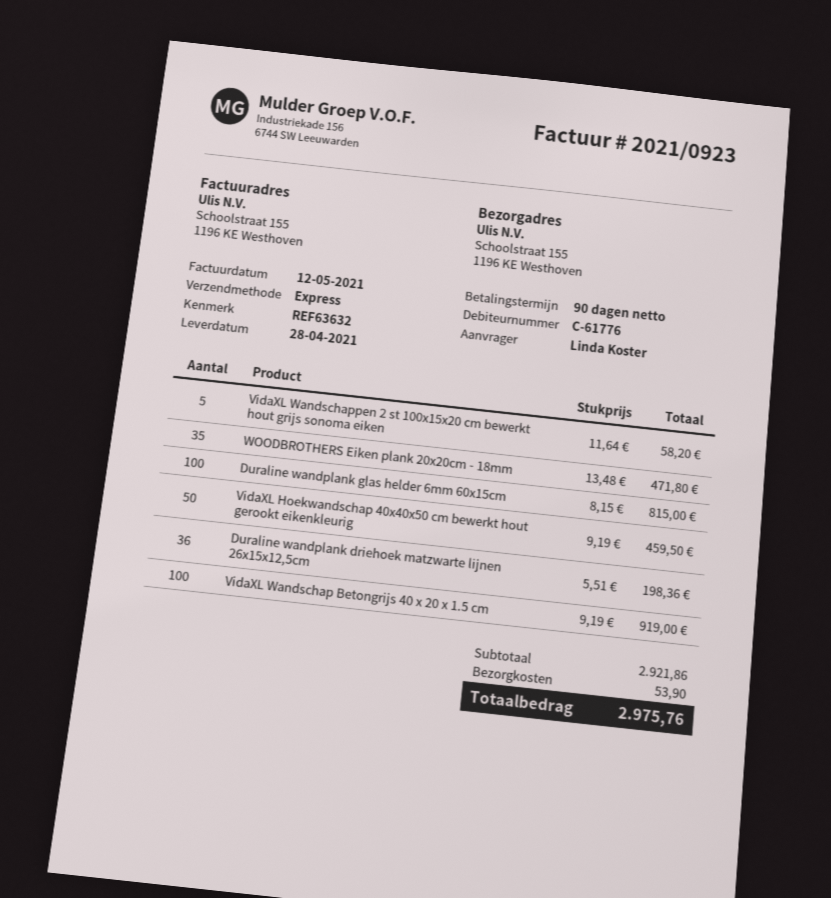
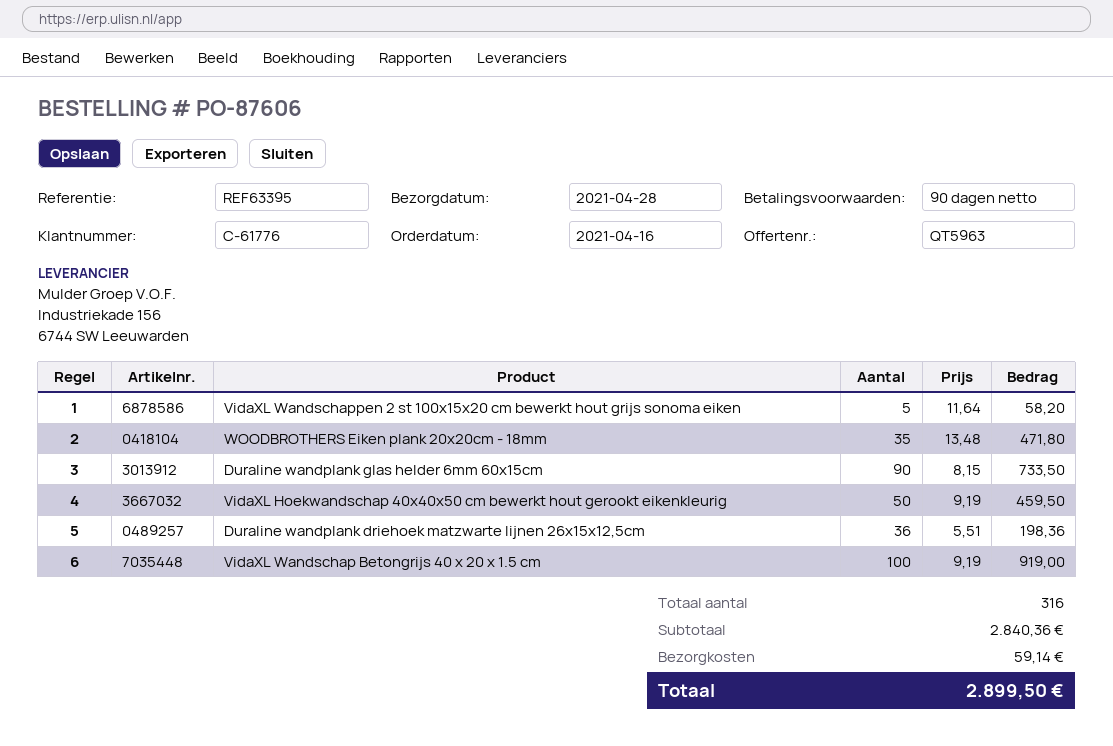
reference: REF63632 -> REF63395
Duraline wandplank glas helder 6mm 60x15cm: 100 x 8.15 = 815.00 -> 90 x 8.15 = 733.50
subtotal: 2921.86 -> 2840.36
shipping: 53.90 -> 59.14
total: 2975.76 -> 2899.50

